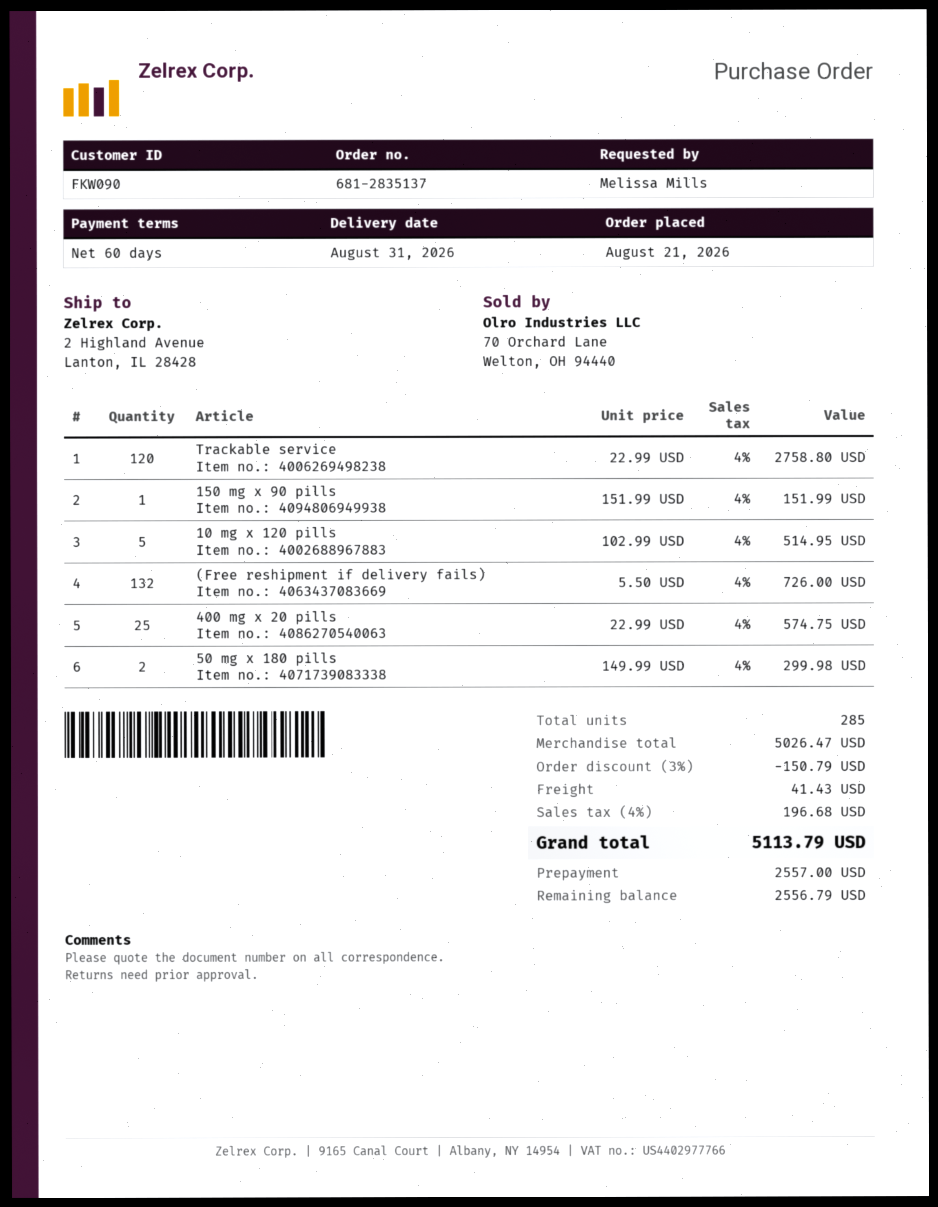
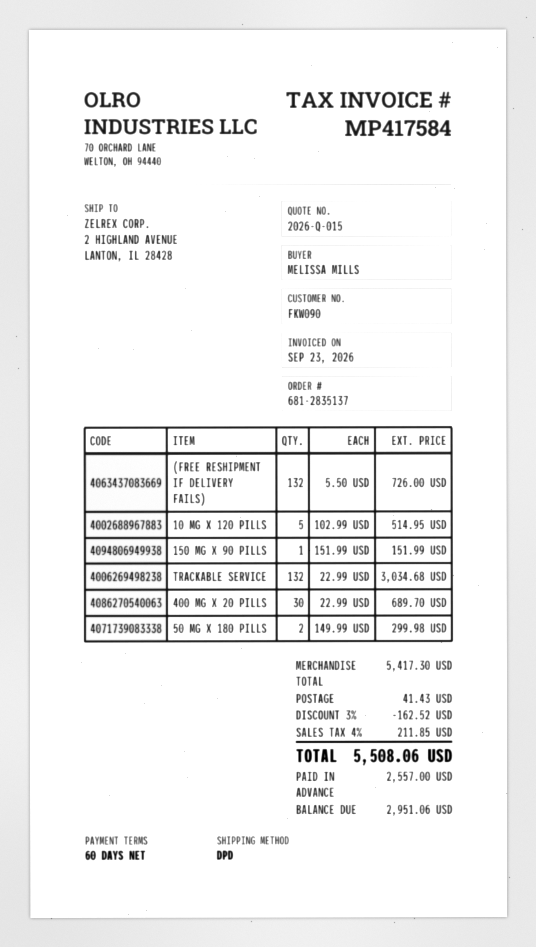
Trackable service: 120 x 22.99 = 2758.80 -> 132 x 22.99 = 3034.68
400 mg x 20 pills: 25 x 22.99 = 574.75 -> 30 x 22.99 = 689.70
subtotal: 5026.47 -> 5417.30
discount: 3% = 150.79 -> 3% = 162.52
tax: 4% = 196.68 -> 4% = 211.85
total: 5113.79 -> 5508.06
balance: 2556.79 -> 2951.06

